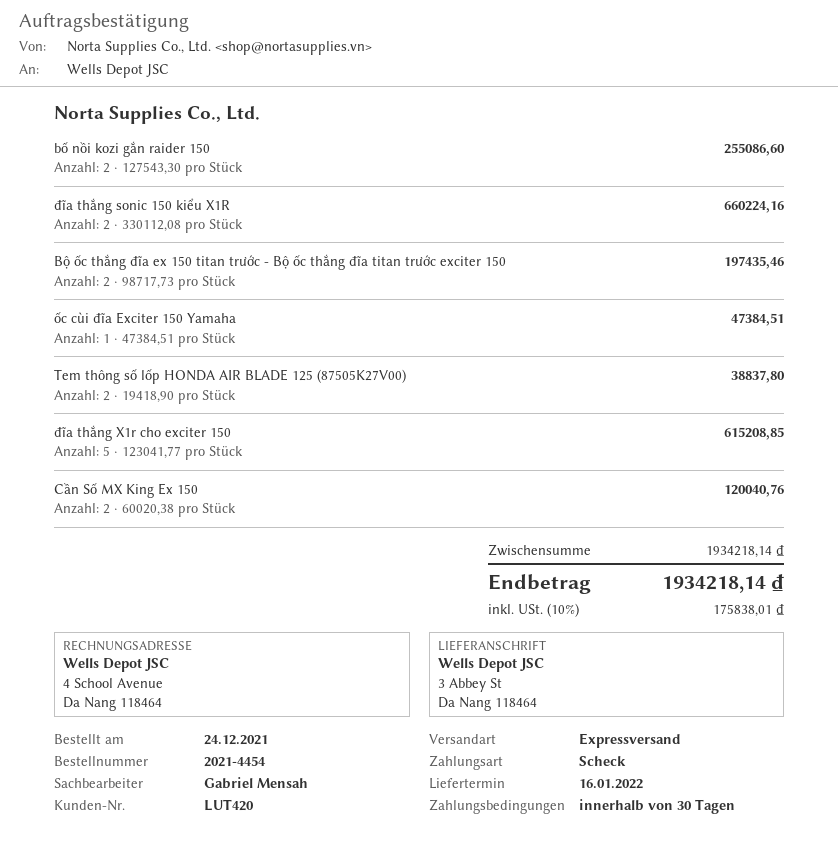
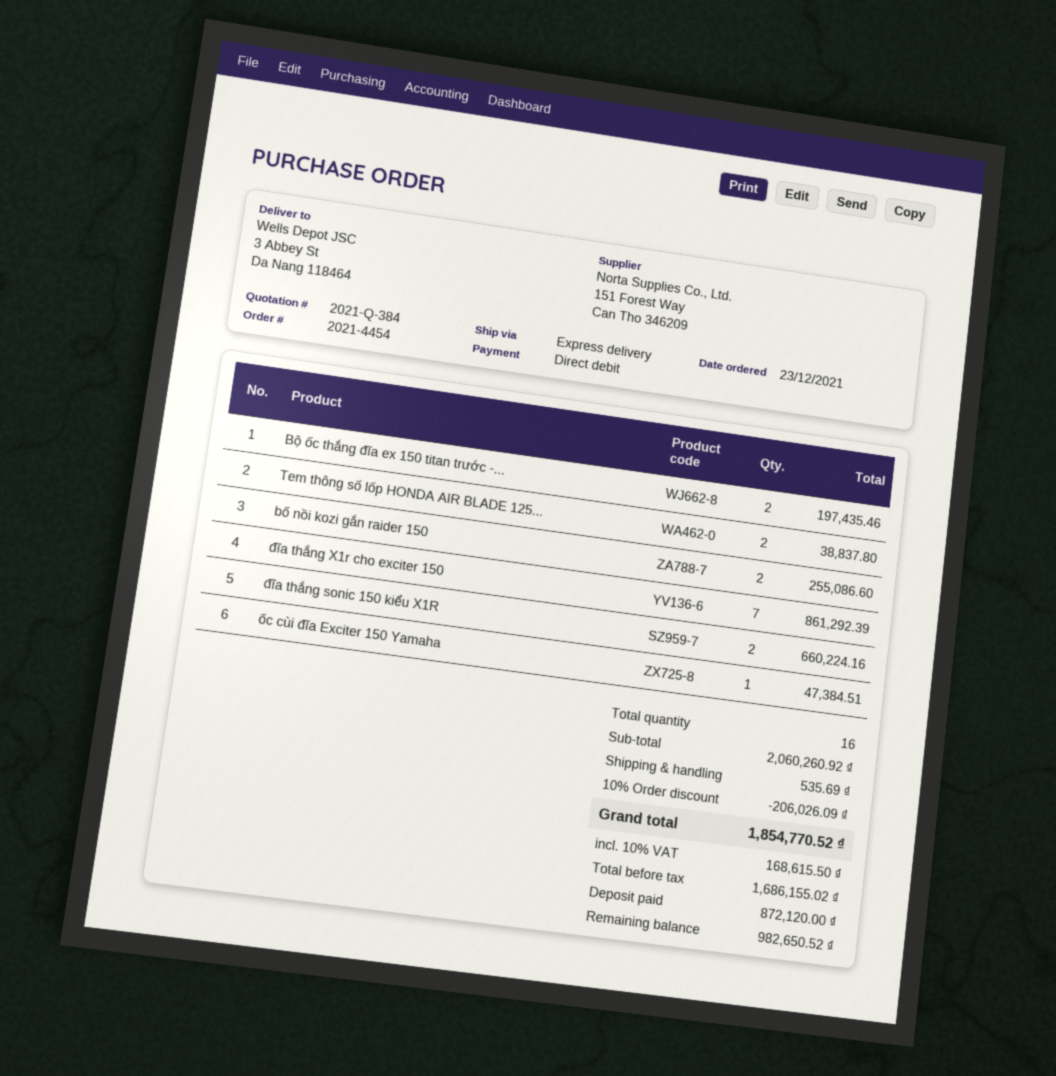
order date: 2021-12-24 -> 2021-12-23
payment method: cheque -> direct debit
đĩa thắng X1r cho exciter 150: 5 for 615208.85 -> 7 for 861292.39
Cần Số MX King Ex 150: 2 for 120040.76 -> none
subtotal: 1934218.14 -> 2060260.92
discount: none -> 10% = 206026.09
shipping: none -> 535.69
tax: 10% = 175838.01 -> 10% = 168615.50
total: 1934218.14 -> 1854770.52

